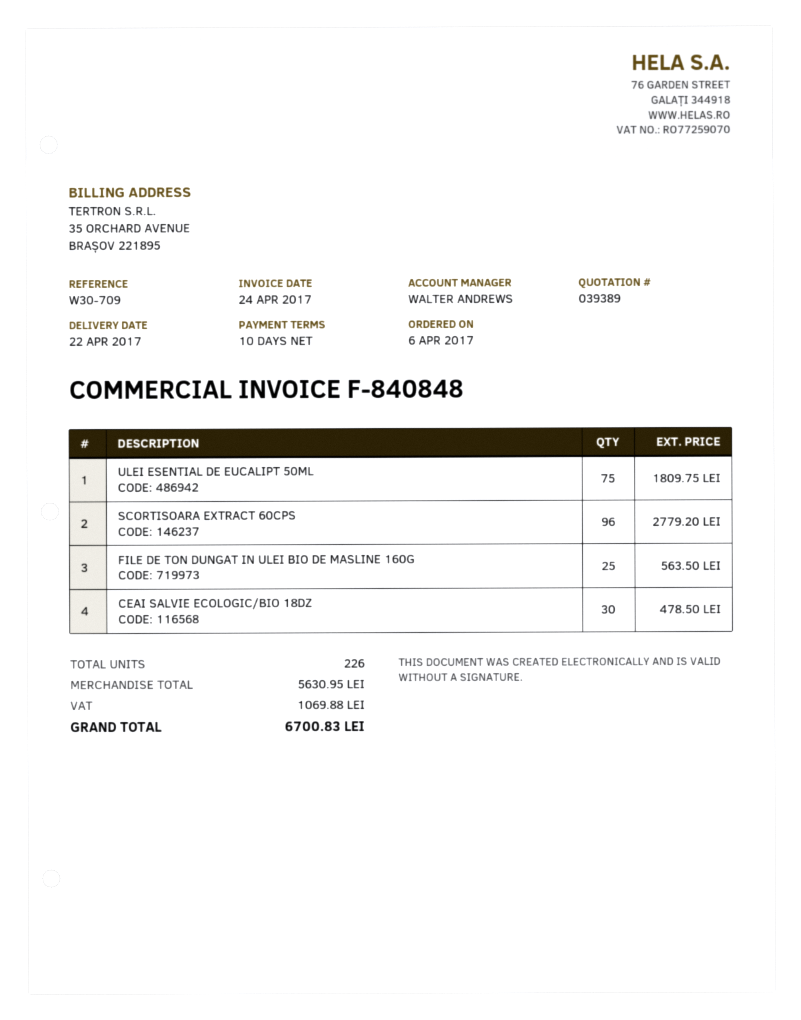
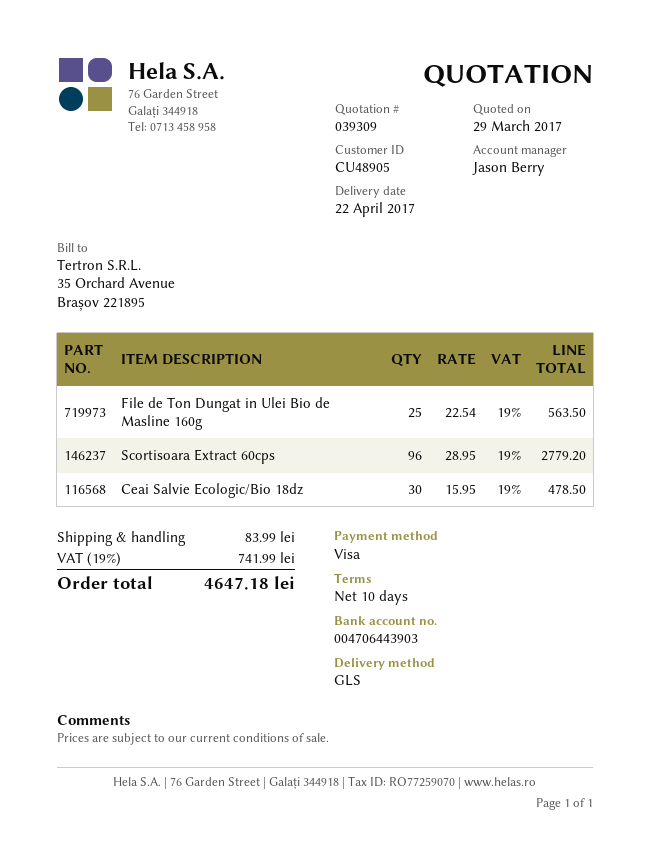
quote number: 039389 -> 039309
sales rep: WALTER ANDREWS -> Jason Berry
ULEI ESENTIAL DE EUCALIPT 50ML: 75 for 1809.75 -> none
shipping: none -> 83.99
tax: 1069.88 -> 741.99
total: 6700.83 -> 4647.18

